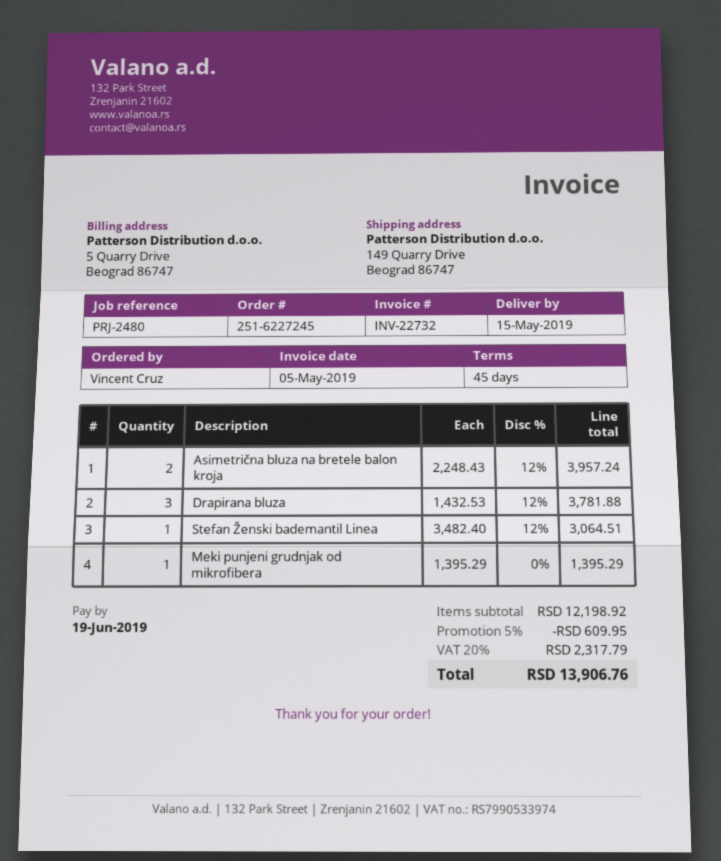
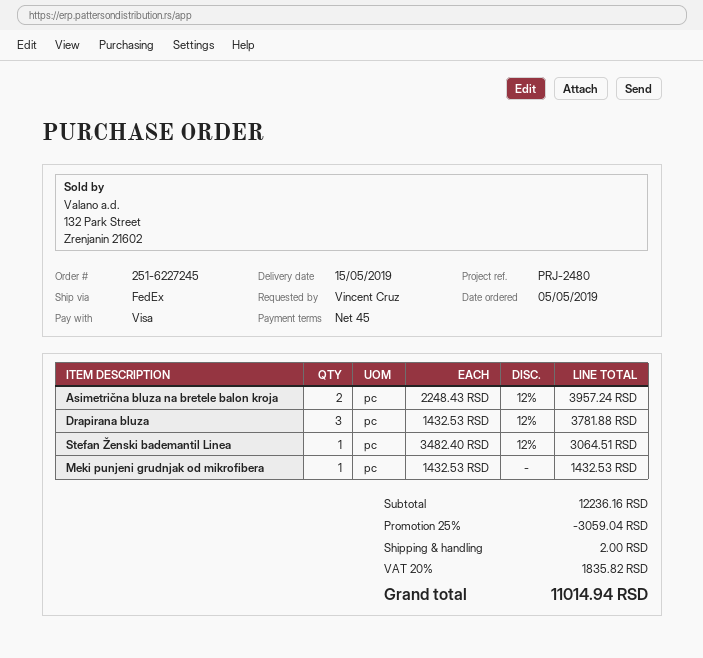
Meki punjeni grudnjak od mikrofibera: 1 x 1395.29 = 1395.29 -> 1 x 1432.53 = 1432.53
subtotal: 12198.92 -> 12236.16
discount: 5% = 609.95 -> 25% = 3059.04
shipping: none -> 2.00
tax: 20% = 2317.79 -> 20% = 1835.82
total: 13906.76 -> 11014.94

